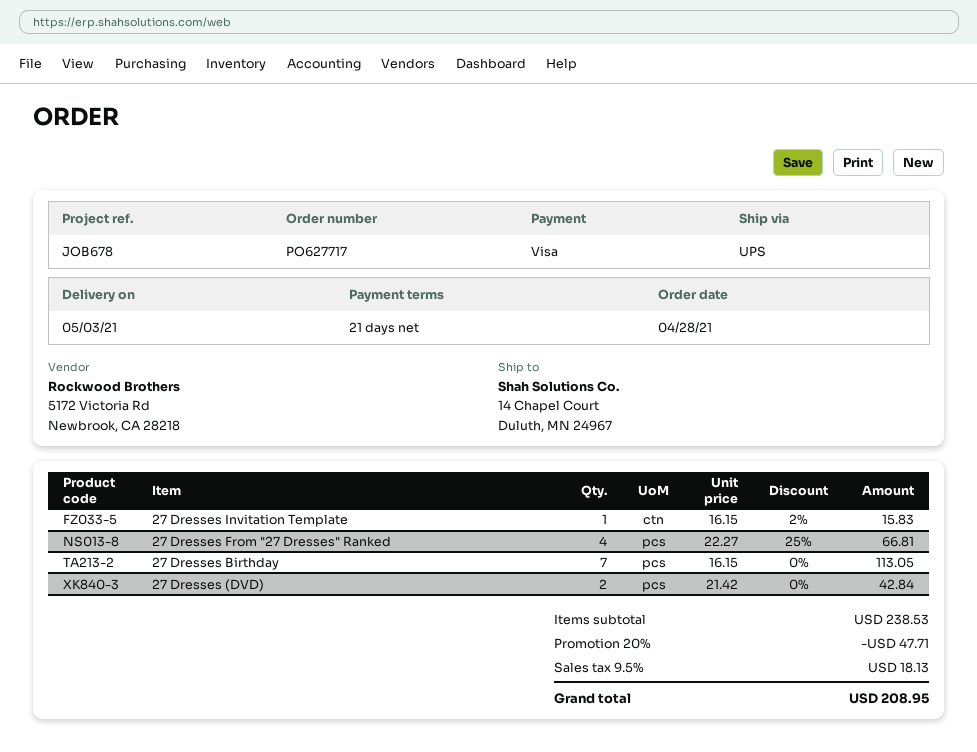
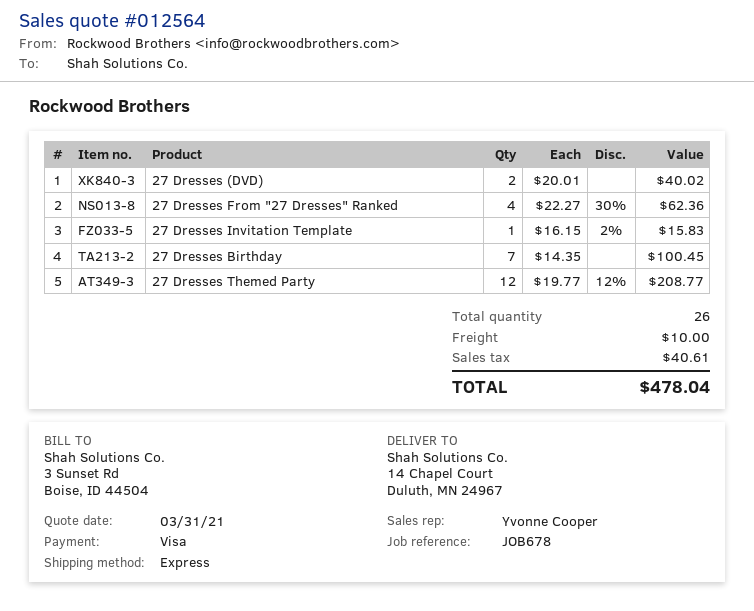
shipping method: UPS -> express
27 Dresses From "27 Dresses" Ranked: 4 x 22.27 - 25% = 66.81 -> 4 x 22.27 - 30% = 62.36
27 Dresses Birthday: 7 x 16.15 = 113.05 -> 7 x 14.35 = 100.45
27 Dresses (DVD): 2 x 21.42 = 42.84 -> 2 x 20.01 = 40.02
27 Dresses Themed Party: none -> 12 x 19.77 - 12% = 208.77
discount: 20% = 47.71 -> none
shipping: none -> 10.00
tax: 18.13 -> 40.61
total: 208.95 -> 478.04

